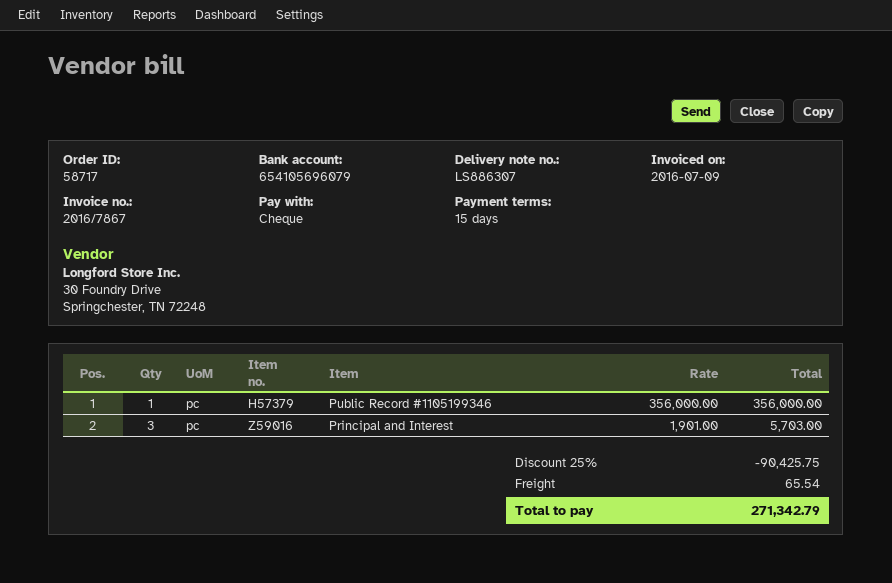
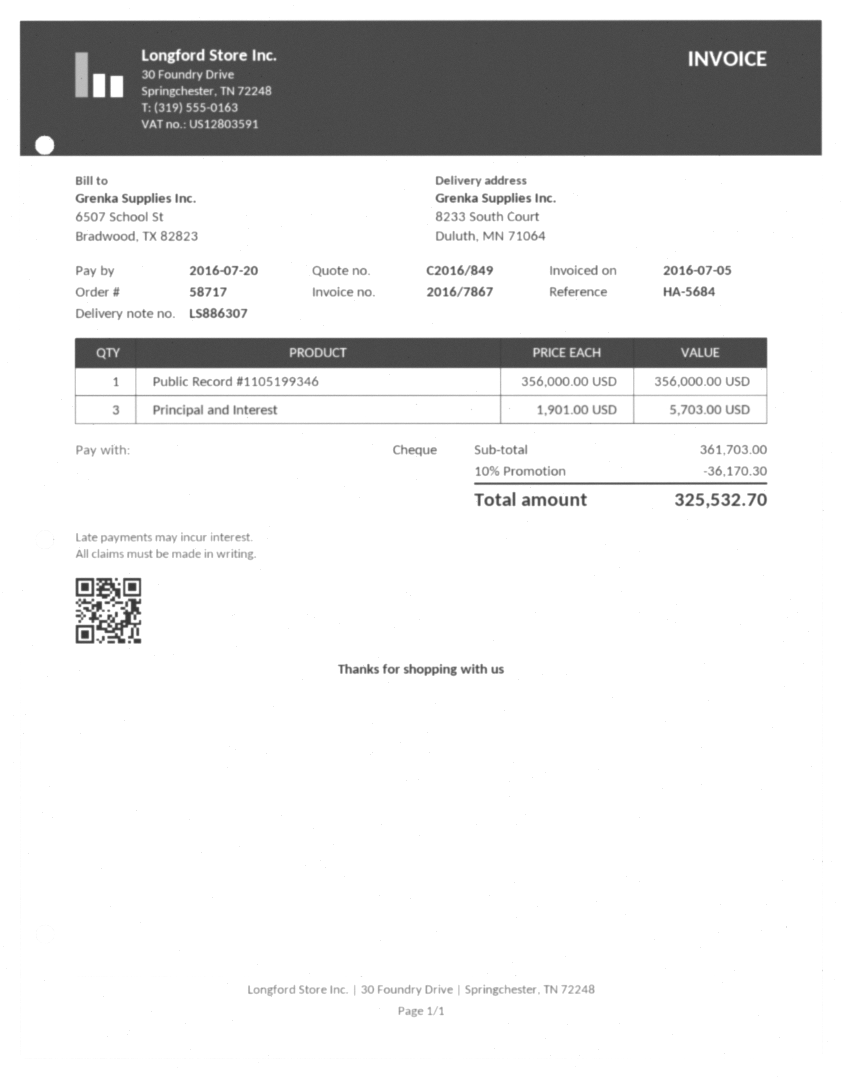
invoice date: 2016-07-09 -> 2016-07-05
discount: 25% = 90425.75 -> 10% = 36170.30
shipping: 65.54 -> none
total: 271342.79 -> 325532.70

